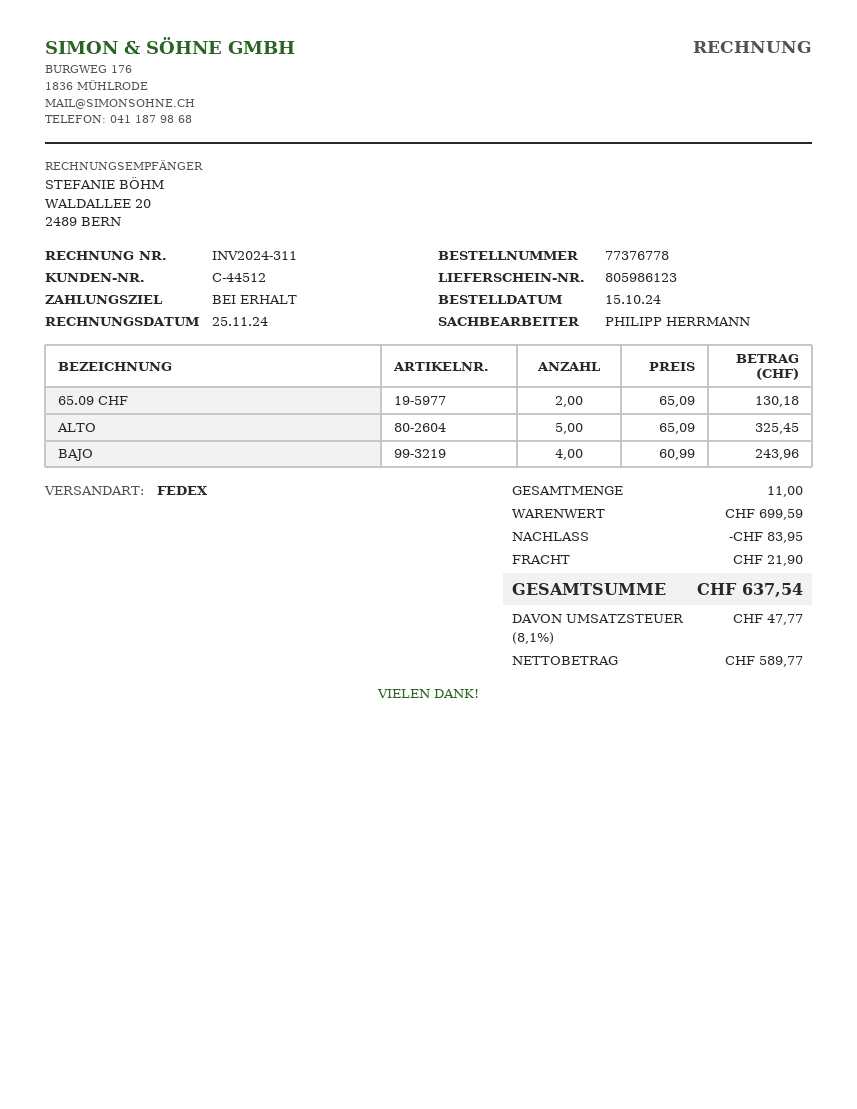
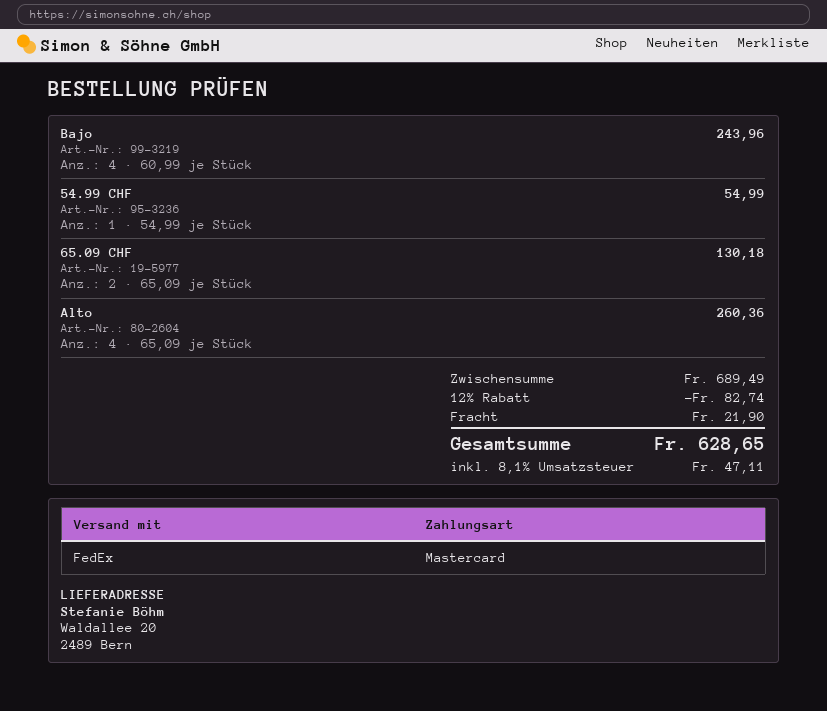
ALTO: 5 x 65.09 = 325.45 -> 4 x 65.09 = 260.36
54.99 CHF: none -> 1 x 54.99 = 54.99
subtotal: 699.59 -> 689.49
discount: 83.95 -> 82.74
tax: 8.1% = 47.77 -> 8.1% = 47.11
total: 637.54 -> 628.65

